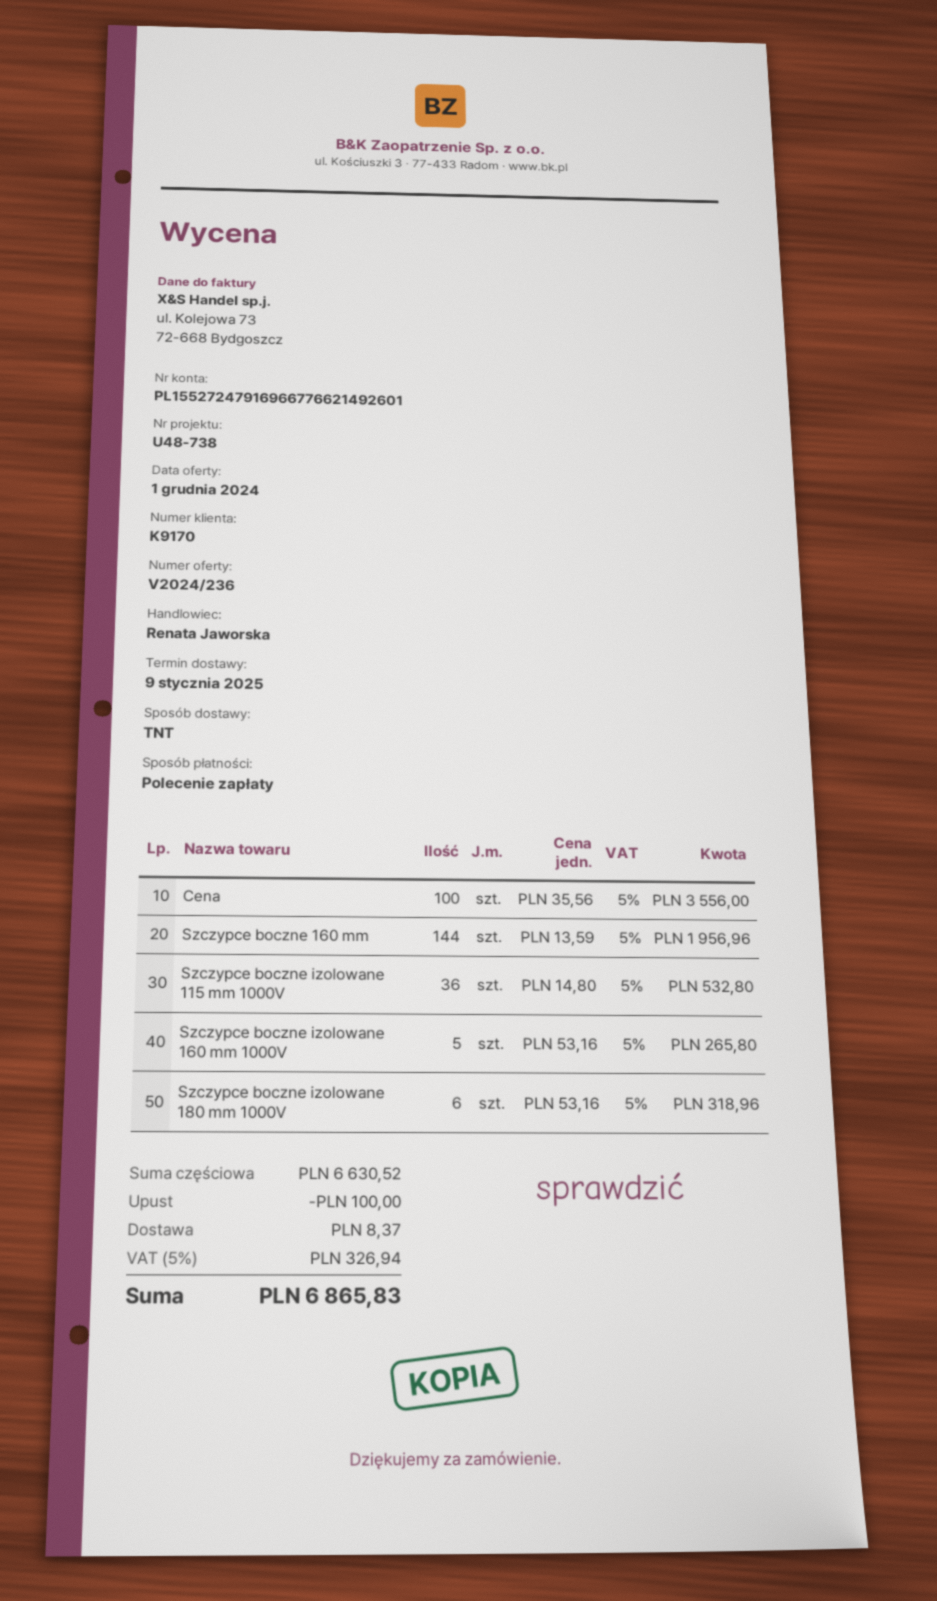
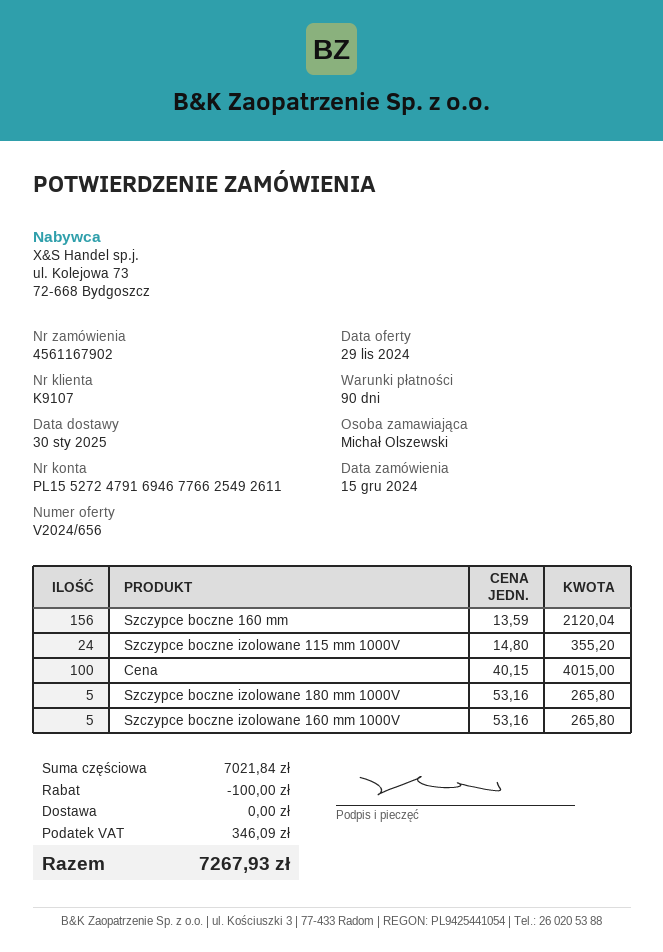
quote number: V2024/236 -> V2024/656
quote date: 2024-12-01 -> 2024-11-29
delivery date: 2025-01-09 -> 2025-01-30
customer number: K9170 -> K9107
bank account: PL15527247916966776621492601 -> PL15527247916946776625492611
Cena: 100 x 35.56 = 3556.00 -> 100 x 40.15 = 4015.00
Szczypce boczne 160 mm: 144 x 13.59 = 1956.96 -> 156 x 13.59 = 2120.04
Szczypce boczne izolowane 115 mm 1000V: 36 x 14.80 = 532.80 -> 24 x 14.80 = 355.20
Szczypce boczne izolowane 180 mm 1000V: 6 x 53.16 = 318.96 -> 5 x 53.16 = 265.80
subtotal: 6630.52 -> 7021.84
shipping: 8.37 -> 0.00
tax: 326.94 -> 346.09
total: 6865.83 -> 7267.93

